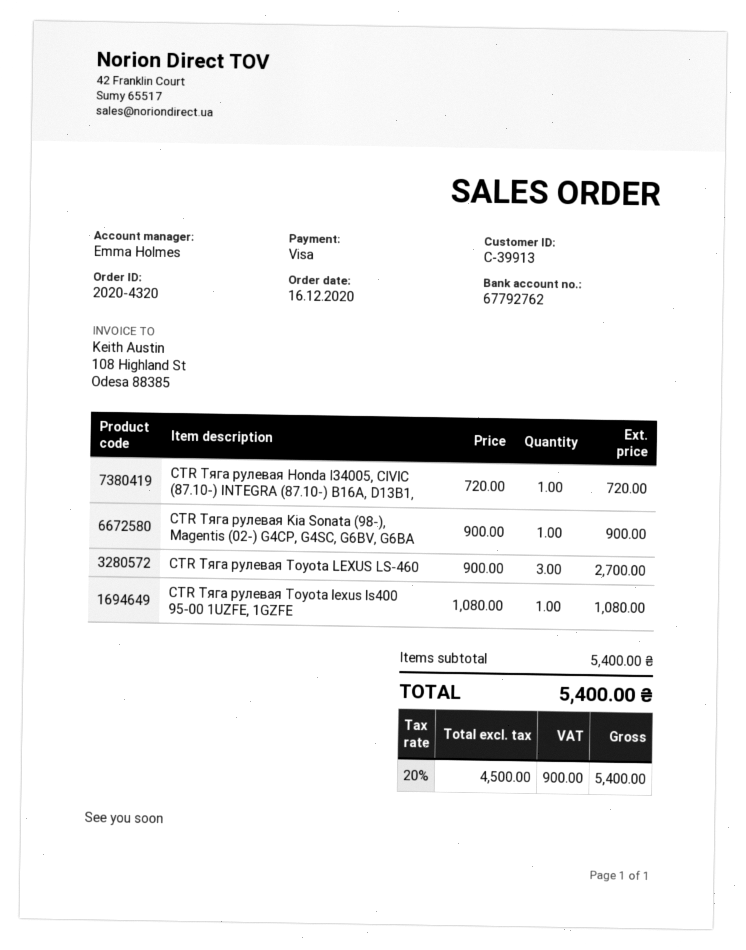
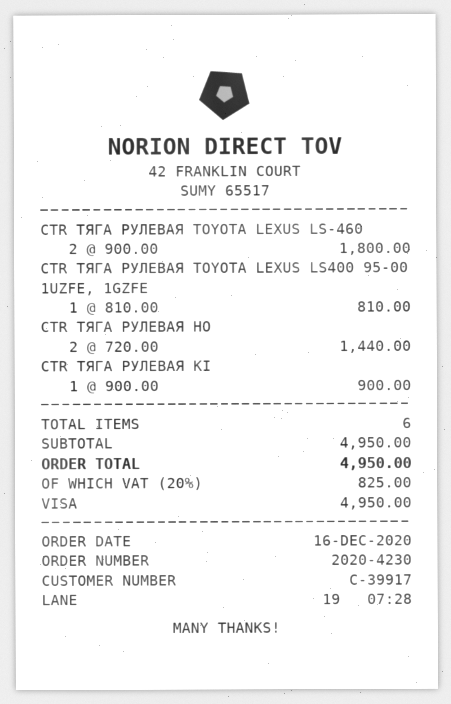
order number: 2020-4320 -> 2020-4230
customer number: C-39913 -> C-39917
CTR Тяга рулевая Honda I34005, CIVIC (87.10-) INTEGRA (87.10-) B16A, D13B1,: 1 x 720.00 = 720.00 -> 2 x 720.00 = 1440.00
CTR Тяга рулевая Toyota LEXUS LS-460: 3 x 900.00 = 2700.00 -> 2 x 900.00 = 1800.00
CTR Тяга рулевая Toyota lexus ls400 95-00 1UZFE, 1GZFE: 1 x 1080.00 = 1080.00 -> 1 x 810.00 = 810.00
subtotal: 5400.00 -> 4950.00
tax: 20% = 900.00 -> 20% = 825.00
total: 5400.00 -> 4950.00

